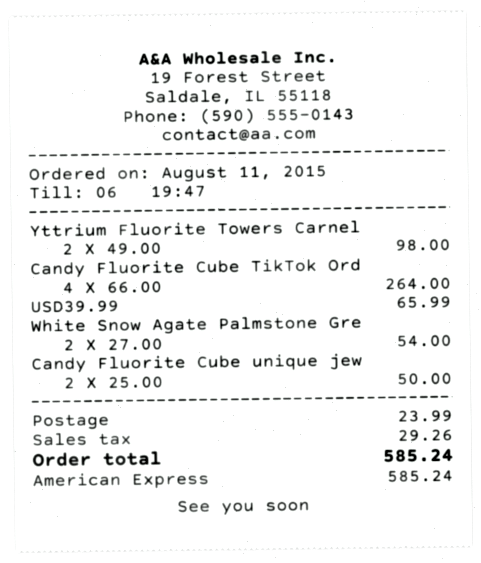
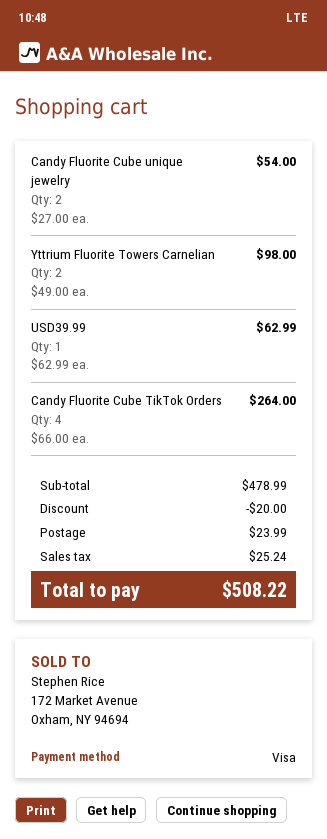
payment method: American Express -> Visa
USD39.99: 1 x 65.99 = 65.99 -> 1 x 62.99 = 62.99
White Snow Agate Palmstone Gre: 2 x 27.00 = 54.00 -> none
Candy Fluorite Cube unique jew: 2 x 25.00 = 50.00 -> 2 x 27.00 = 54.00
discount: none -> 20.00
tax: 29.26 -> 25.24
total: 585.24 -> 508.22

